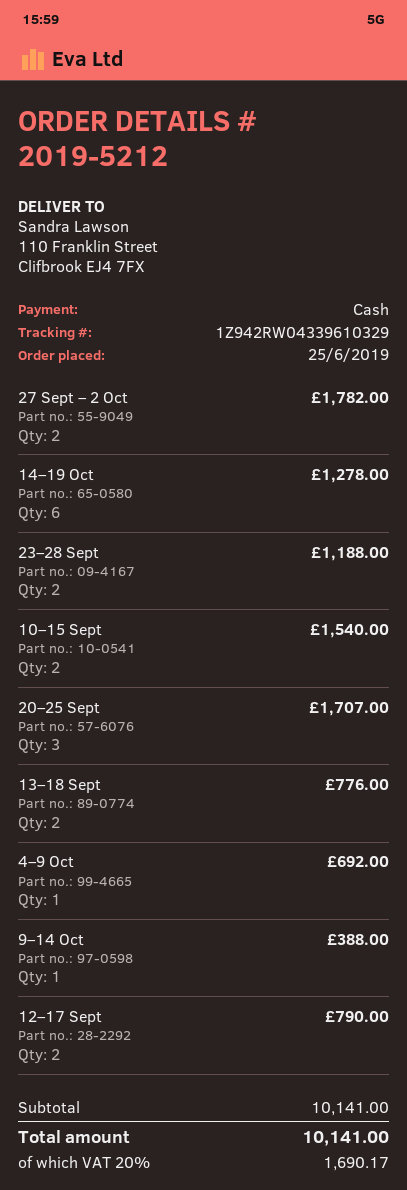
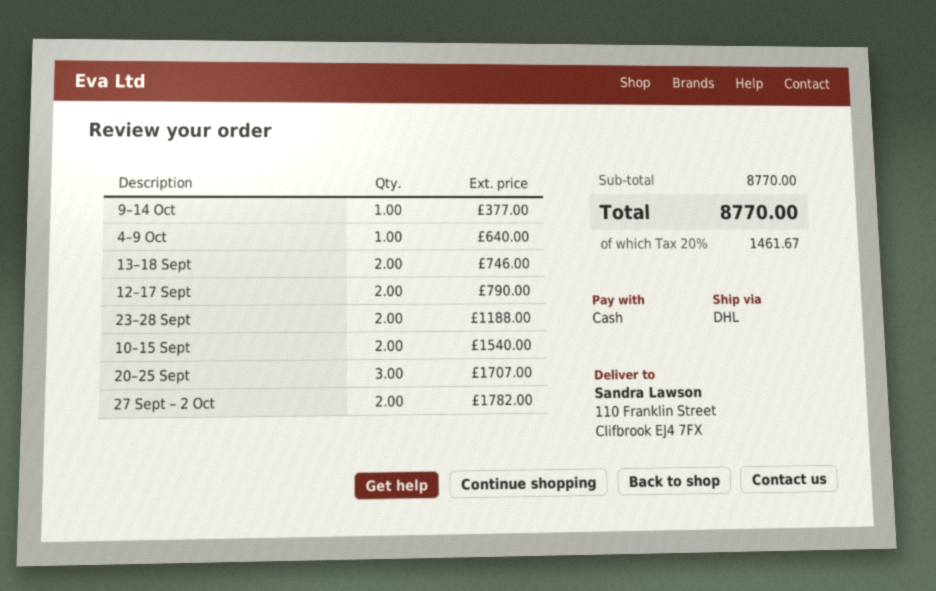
14–19 Oct: 6 for 1278.00 -> none
13–18 Sept: 2 for 776.00 -> 2 for 746.00
4–9 Oct: 1 for 692.00 -> 1 for 640.00
9–14 Oct: 1 for 388.00 -> 1 for 377.00
subtotal: 10141.00 -> 8770.00
tax: 20% = 1690.17 -> 20% = 1461.67
total: 10141.00 -> 8770.00

